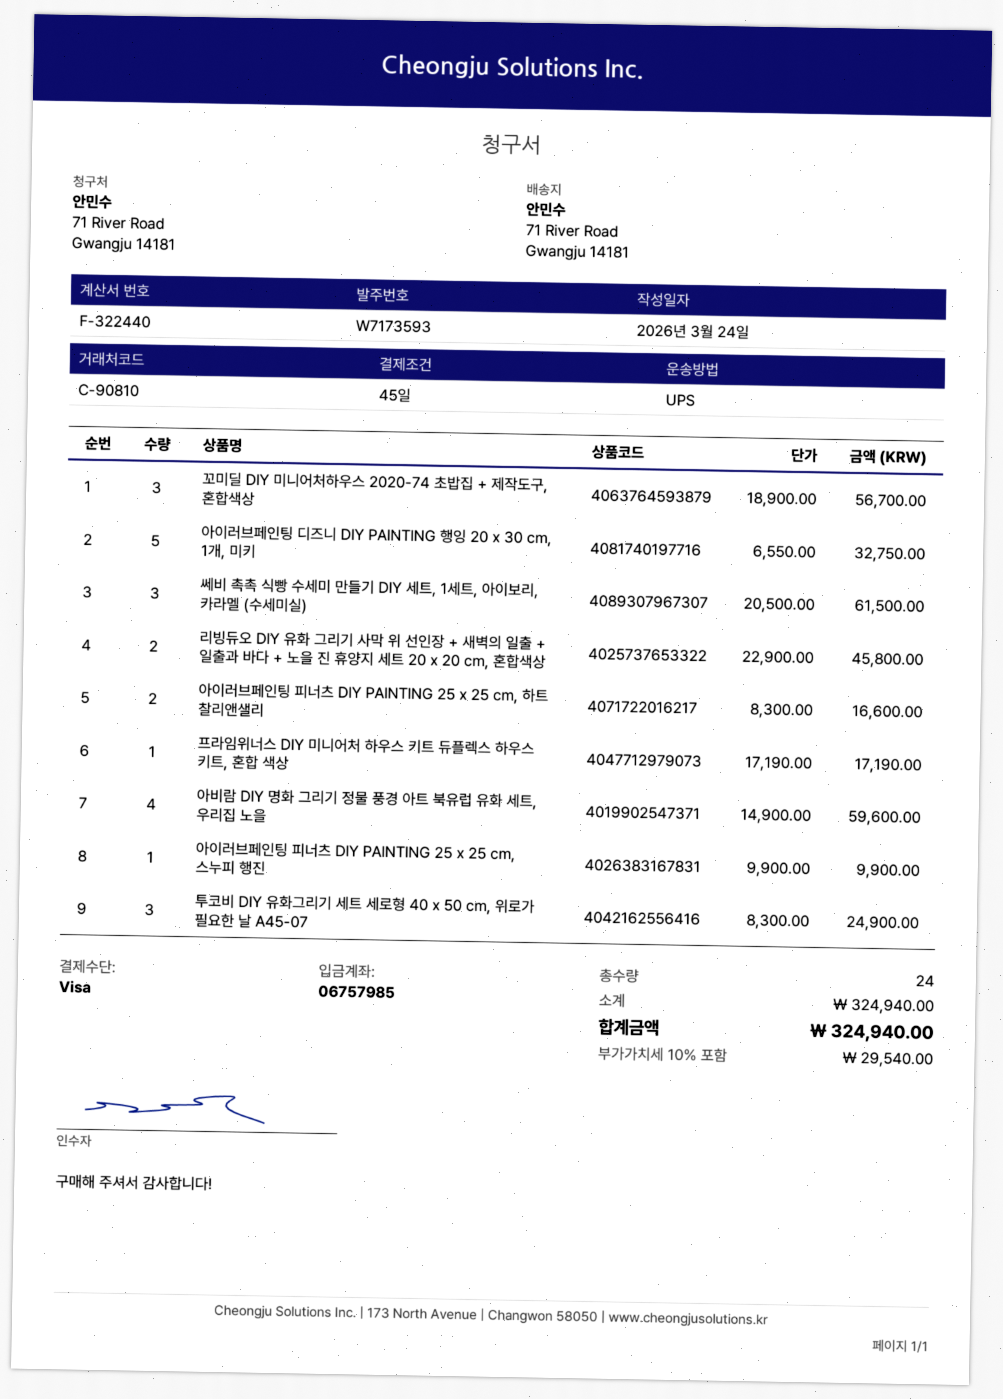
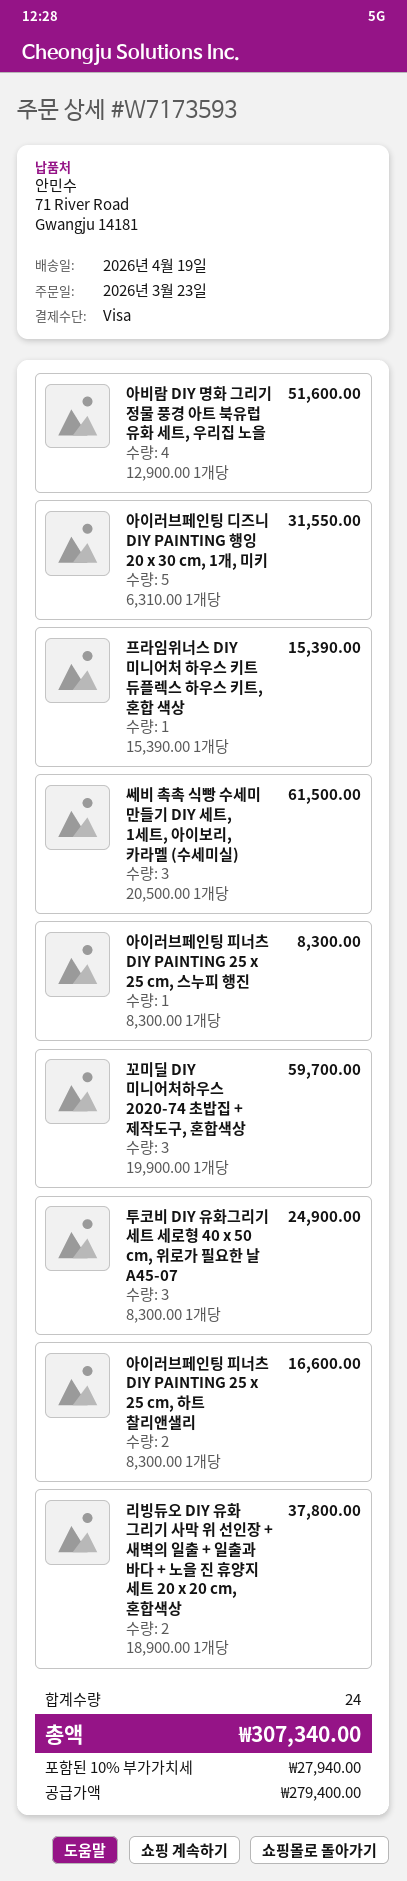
꼬미딜 DIY 미니어처하우스 2020-74 초밥집 + 제작도구, 혼합색상: 3 x 18900.00 = 56700.00 -> 3 x 19900.00 = 59700.00
아이러브페인팅 디즈니 DIY PAINTING 행잉 20 x 30 cm, 1개, 미키: 5 x 6550.00 = 32750.00 -> 5 x 6310.00 = 31550.00
리빙듀오 DIY 유화 그리기 사막 위 선인장 + 새벽의 일출 + 일출과 바다 + 노을 진 휴양지 세트 20 x 20 cm, 혼합색상: 2 x 22900.00 = 45800.00 -> 2 x 18900.00 = 37800.00
프라임위너스 DIY 미니어처 하우스 키트 듀플렉스 하우스 키트, 혼합 색상: 1 x 17190.00 = 17190.00 -> 1 x 15390.00 = 15390.00
아비람 DIY 명화 그리기 정물 풍경 아트 북유럽 유화 세트, 우리집 노을: 4 x 14900.00 = 59600.00 -> 4 x 12900.00 = 51600.00
아이러브페인팅 피너츠 DIY PAINTING 25 x 25 cm, 스누피 행진: 1 x 9900.00 = 9900.00 -> 1 x 8300.00 = 8300.00
tax: 10% = 29540.00 -> 10% = 27940.00
total: 324940.00 -> 307340.00

